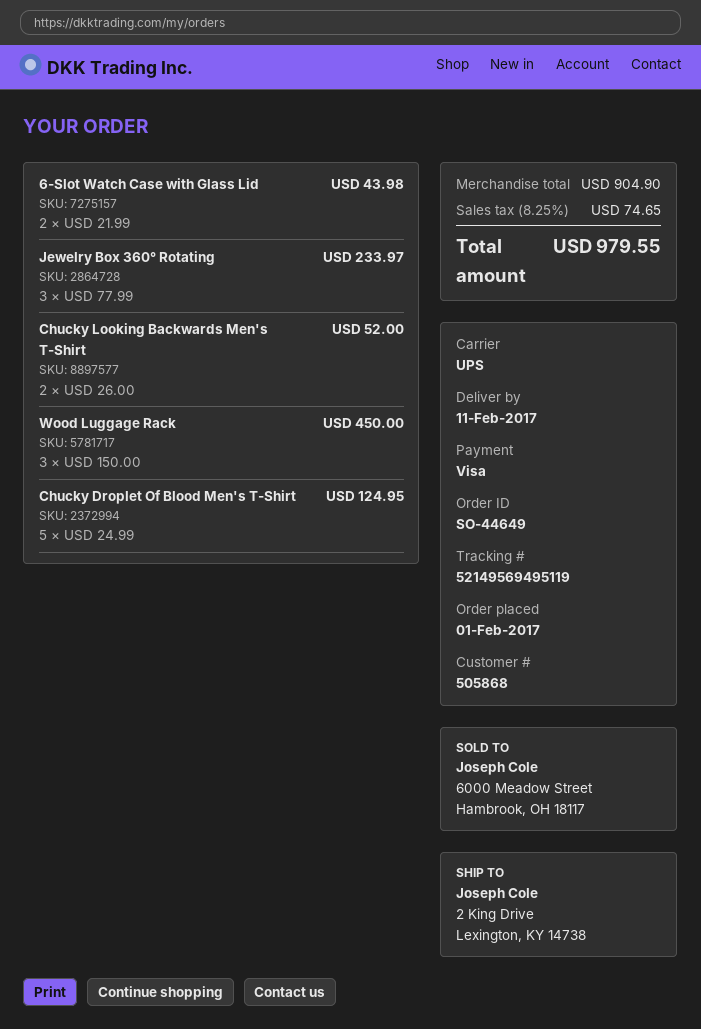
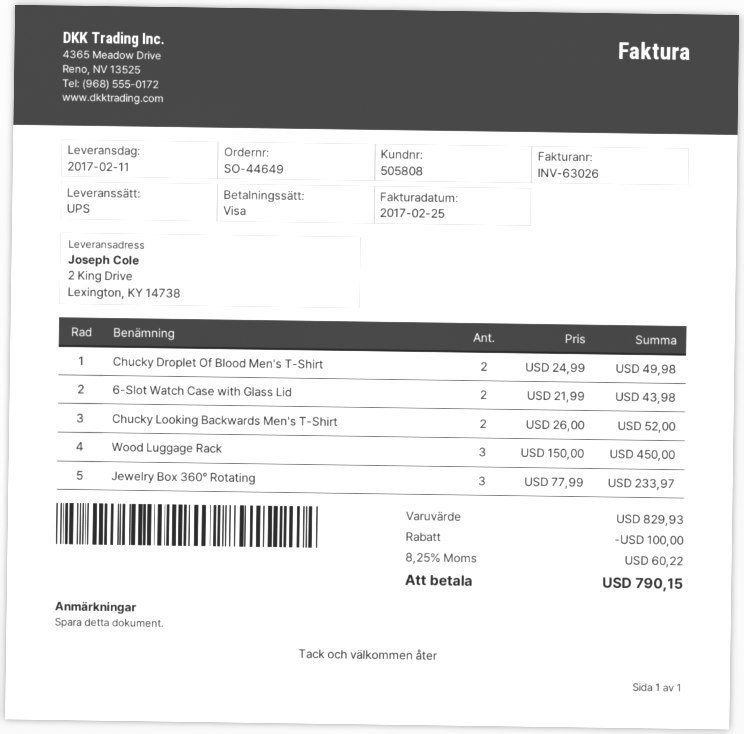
customer number: 505868 -> 505808
Chucky Droplet Of Blood Men's T-Shirt: 5 x 24.99 = 124.95 -> 2 x 24.99 = 49.98
subtotal: 904.90 -> 829.93
discount: none -> 100.00
tax: 8.25% = 74.65 -> 8.25% = 60.22
total: 979.55 -> 790.15

